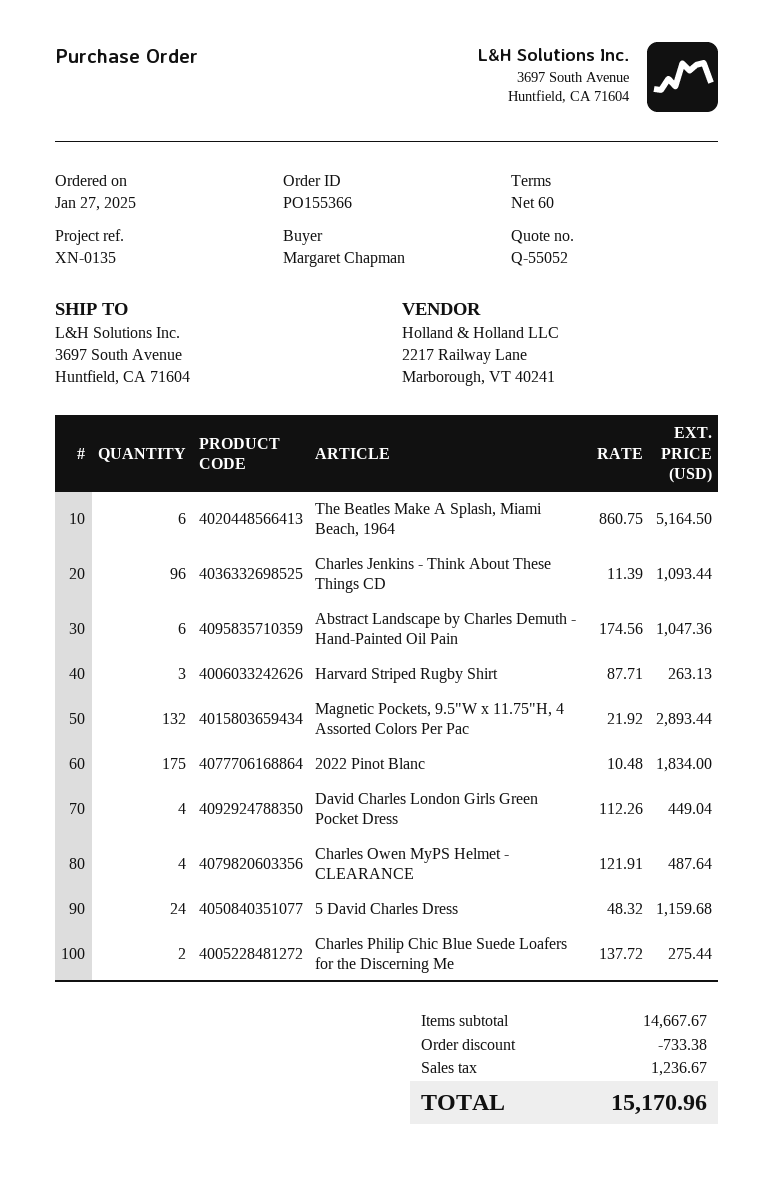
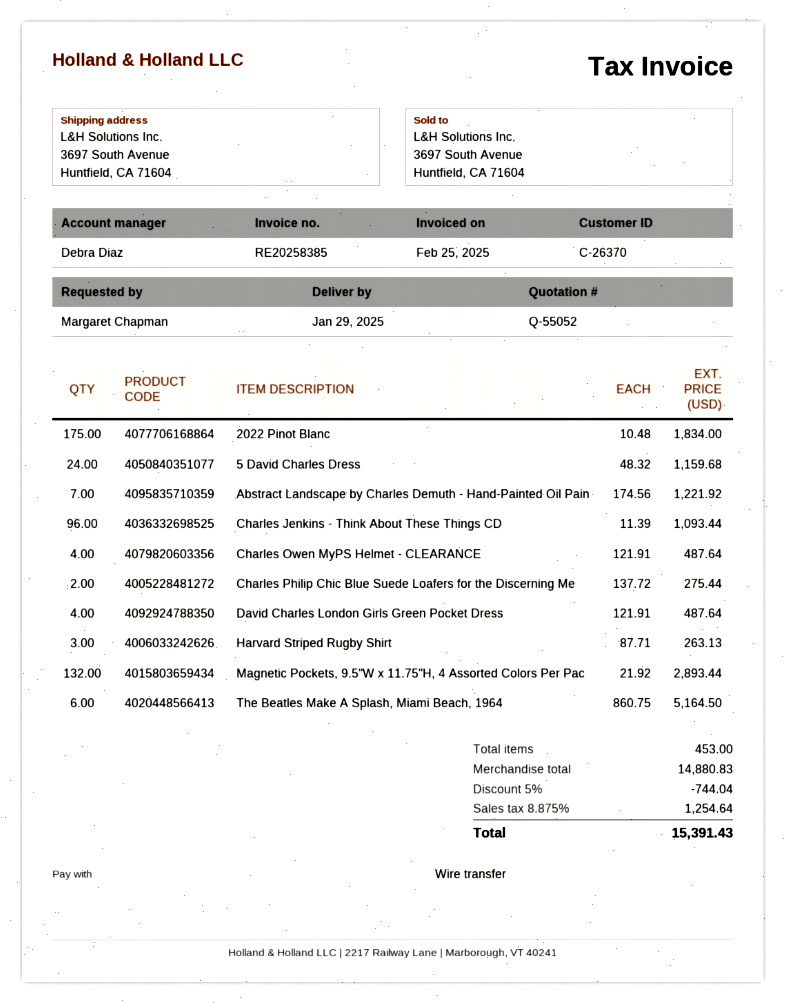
Abstract Landscape by Charles Demuth - Hand-Painted Oil Pain: 6 x 174.56 = 1047.36 -> 7 x 174.56 = 1221.92
David Charles London Girls Green Pocket Dress: 4 x 112.26 = 449.04 -> 4 x 121.91 = 487.64
subtotal: 14667.67 -> 14880.83
discount: 733.38 -> 744.04
tax: 1236.67 -> 1254.64
total: 15170.96 -> 15391.43

